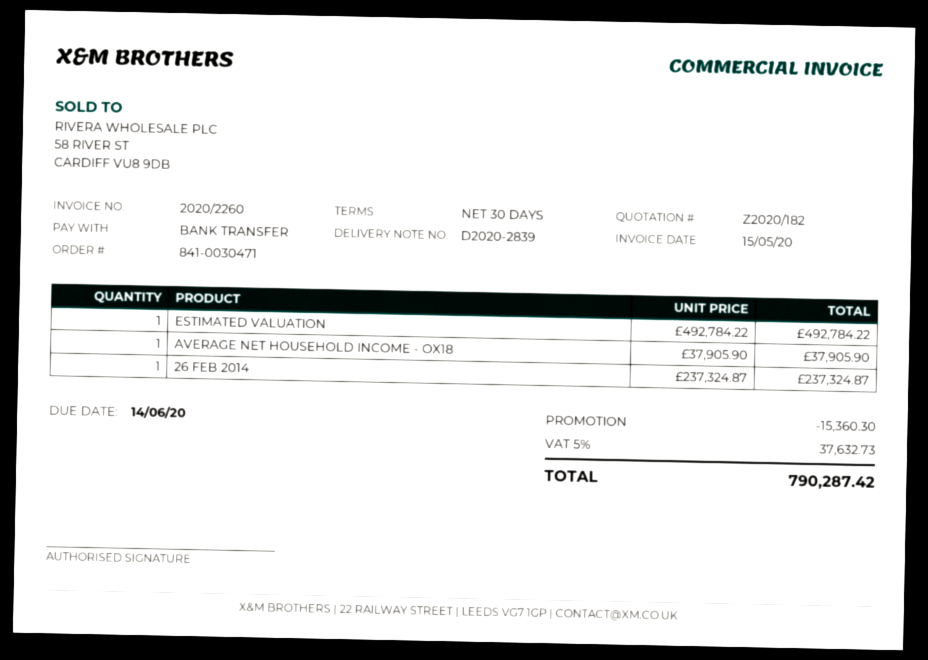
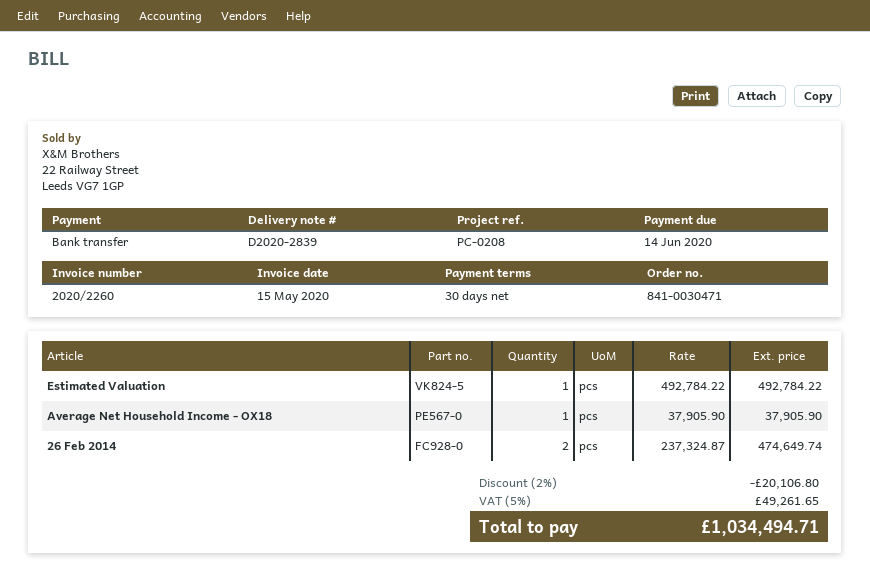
26 FEB 2014: 1 x 237324.87 = 237324.87 -> 2 x 237324.87 = 474649.74
discount: 15360.30 -> 20106.80
tax: 5% = 37632.73 -> 5% = 49261.65
total: 790287.42 -> 1034494.71

